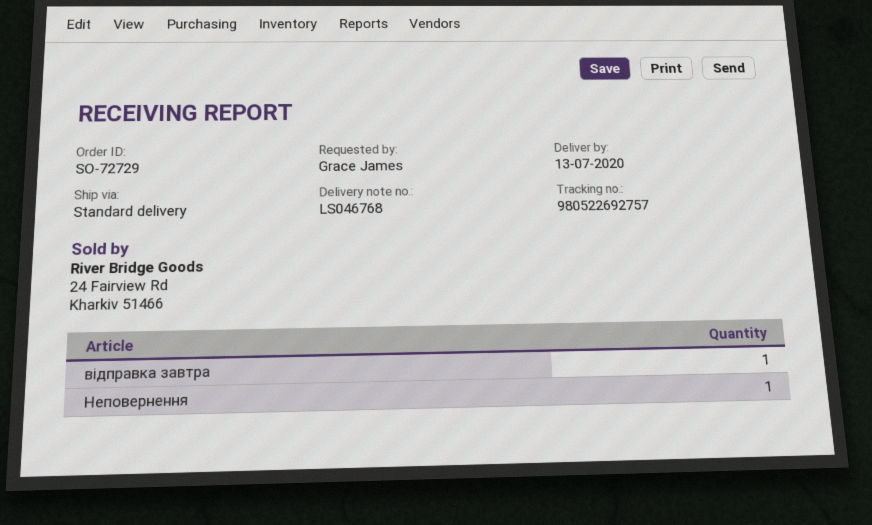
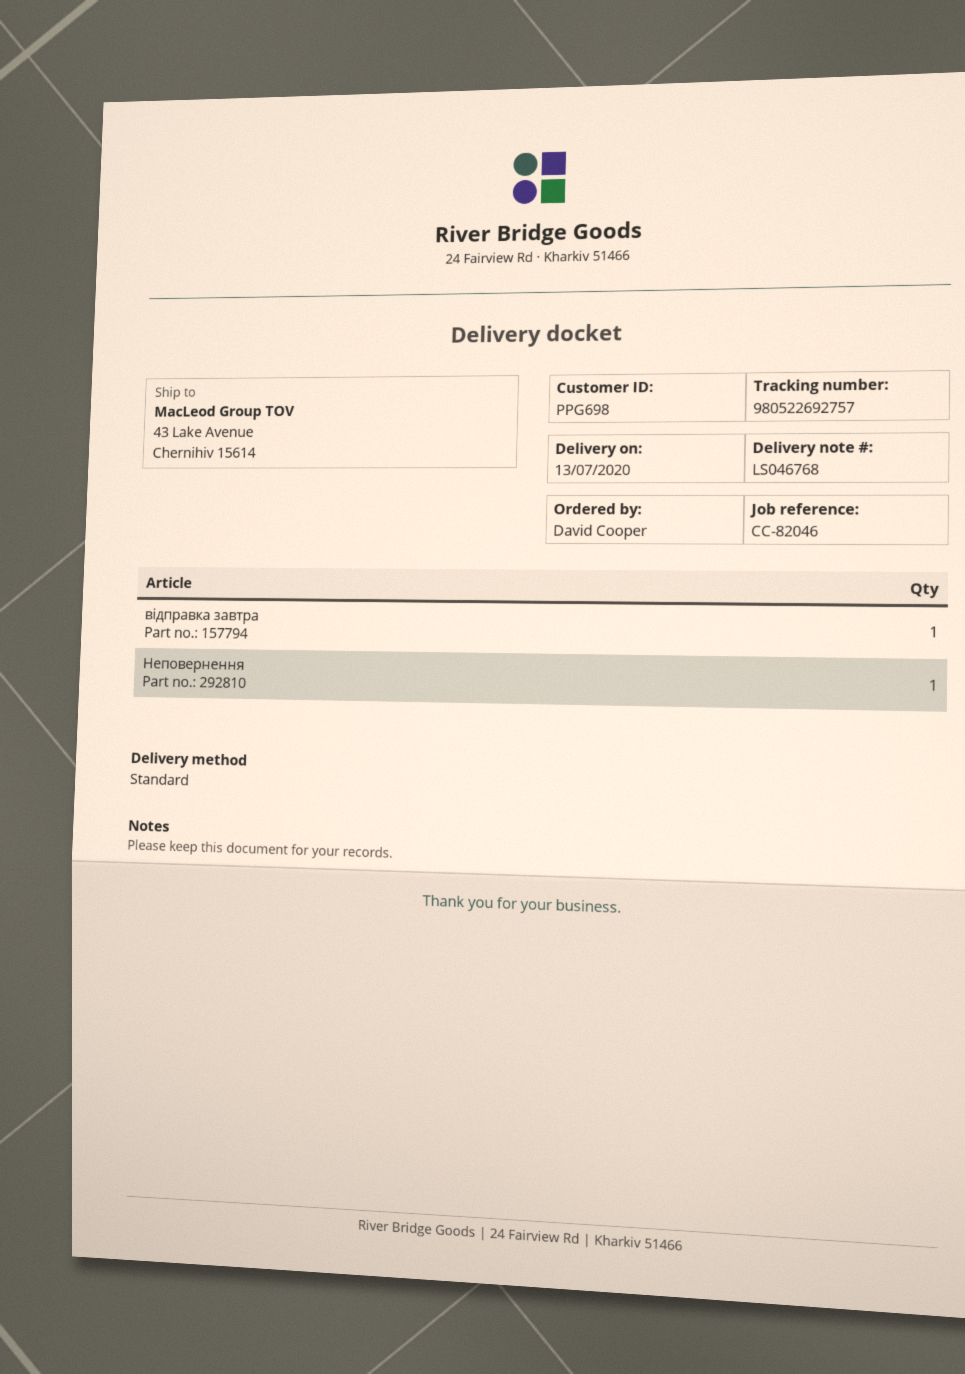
ordered by: Grace James -> David Cooper

